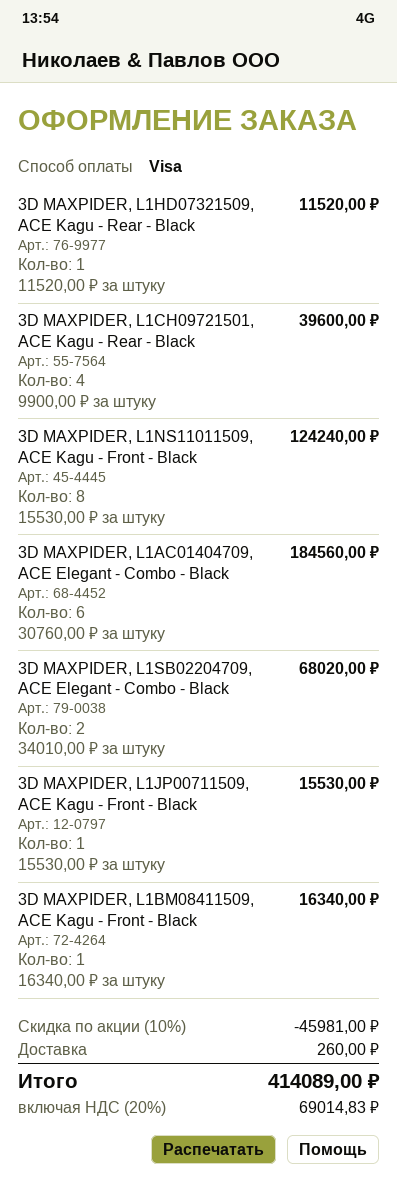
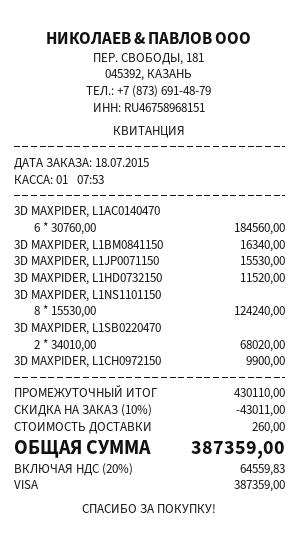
3D MAXPIDER, L1CH09721501, ACE Kagu - Rear - Black: 4 x 9900.00 = 39600.00 -> 1 x 9900.00 = 9900.00
discount: 10% = 45981.00 -> 10% = 43011.00
tax: 20% = 69014.83 -> 20% = 64559.83
total: 414089.00 -> 387359.00

